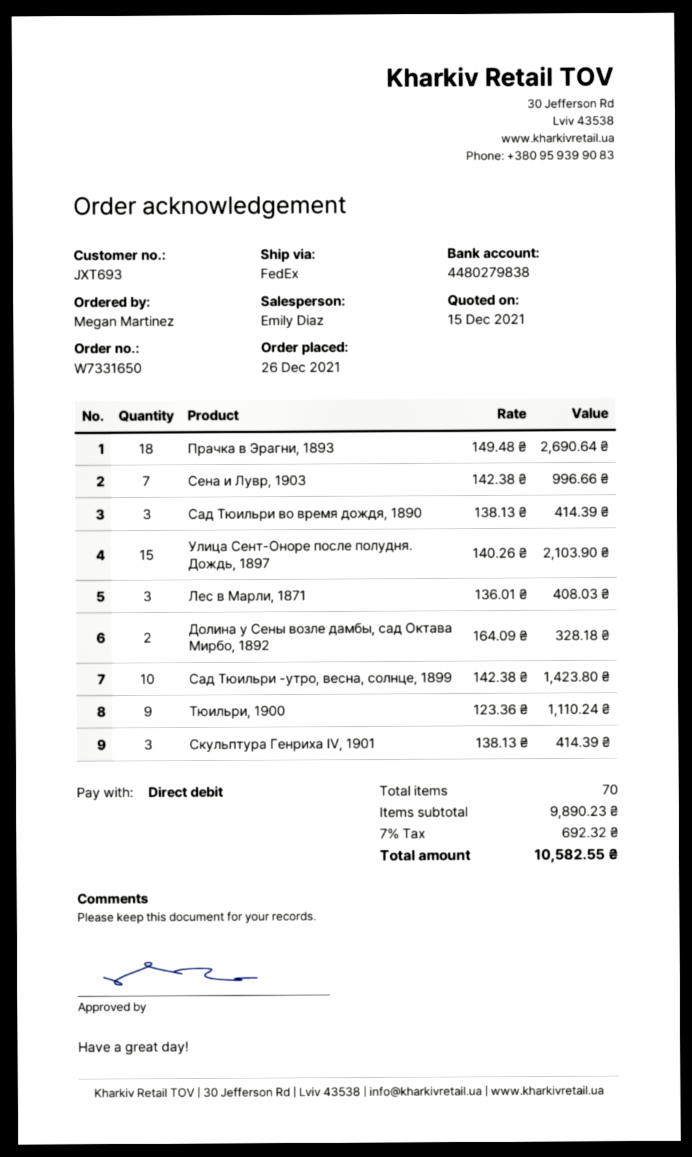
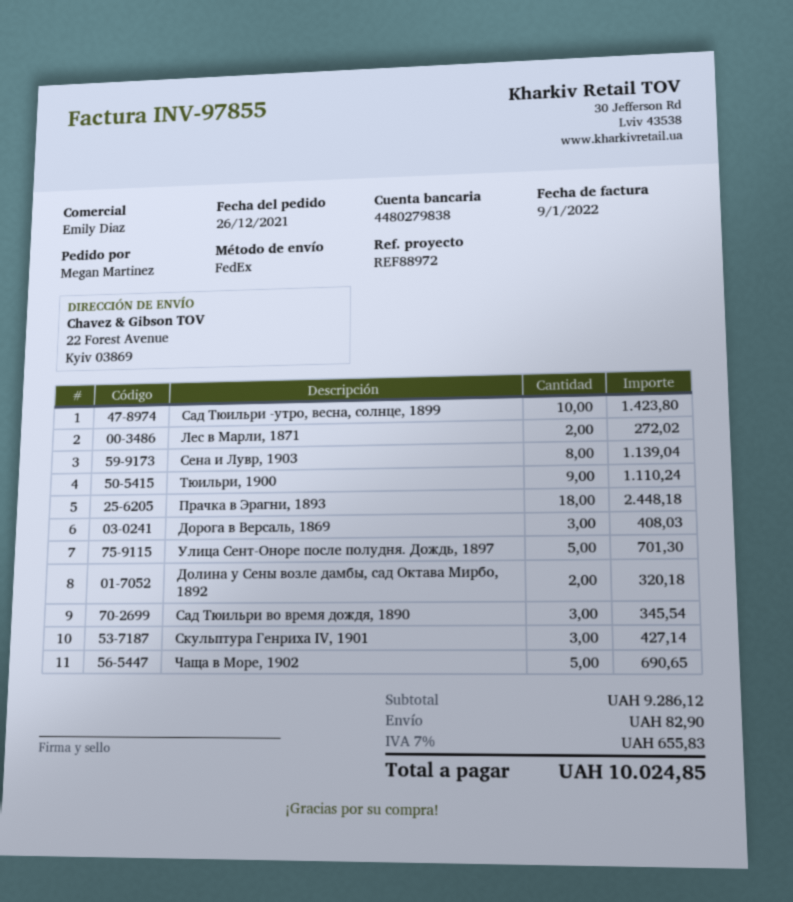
Прачка в Эрагни, 1893: 18 for 2690.64 -> 18 for 2448.18
Сена и Лувр, 1903: 7 for 996.66 -> 8 for 1139.04
Сад Тюильри во время дождя, 1890: 3 for 414.39 -> 3 for 345.54
Улица Сент-Оноре после полудня. Дождь, 1897: 15 for 2103.90 -> 5 for 701.30
Лес в Марли, 1871: 3 for 408.03 -> 2 for 272.02
Долина у Сены возле дамбы, сад Октава Мирбо, 1892: 2 for 328.18 -> 2 for 320.18
Скульптура Генриха IV, 1901: 3 for 414.39 -> 3 for 427.14
Дорога в Версаль, 1869: none -> 3 for 408.03
Чаща в Море, 1902: none -> 5 for 690.65
subtotal: 9890.23 -> 9286.12
shipping: none -> 82.90
tax: 7% = 692.32 -> 7% = 655.83
total: 10582.55 -> 10024.85

